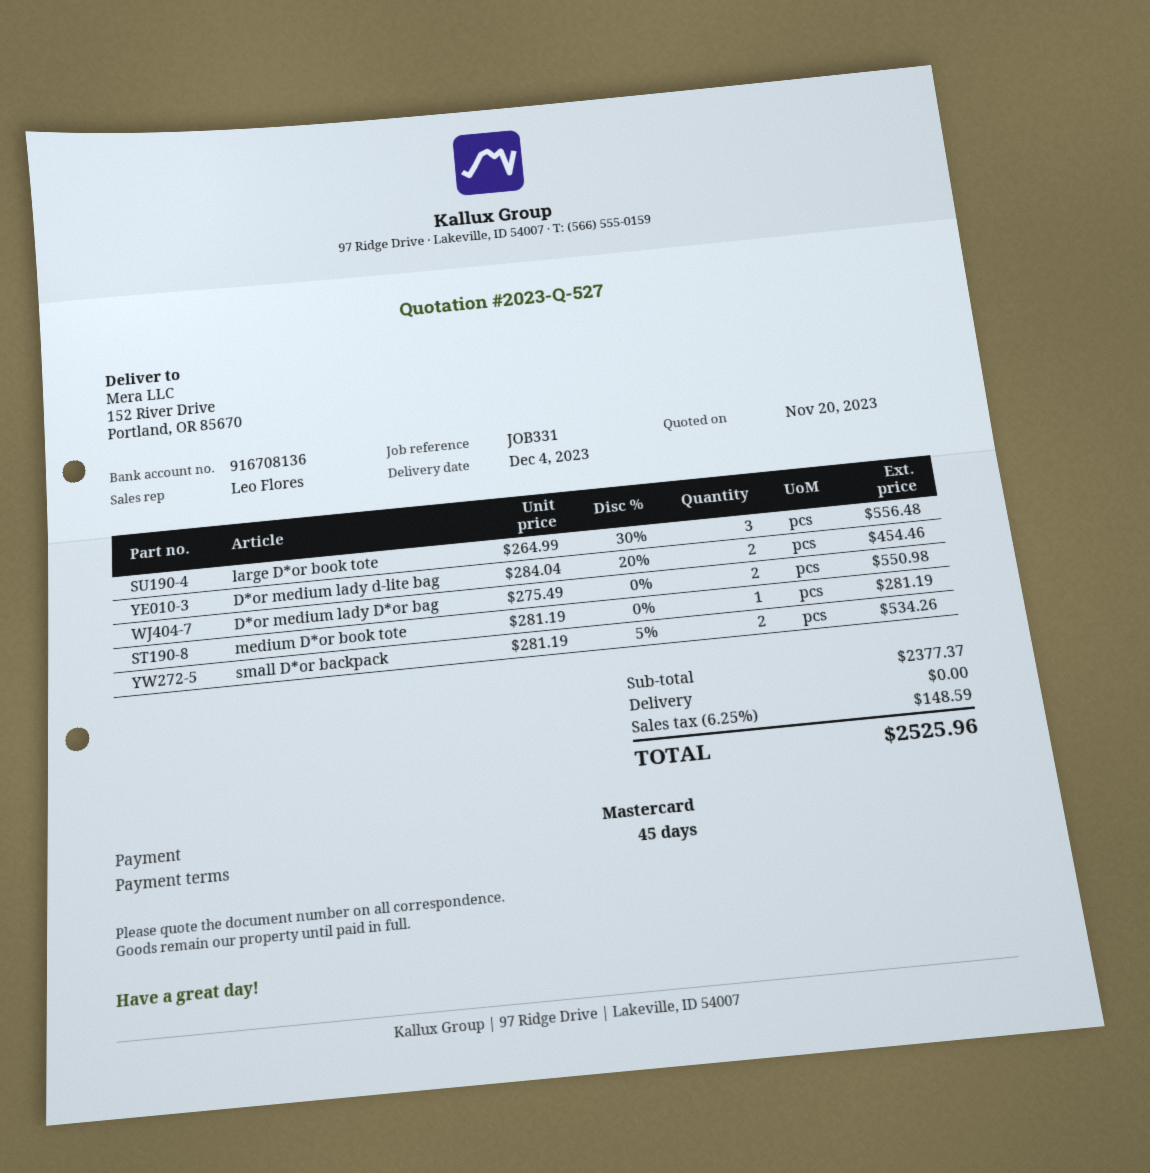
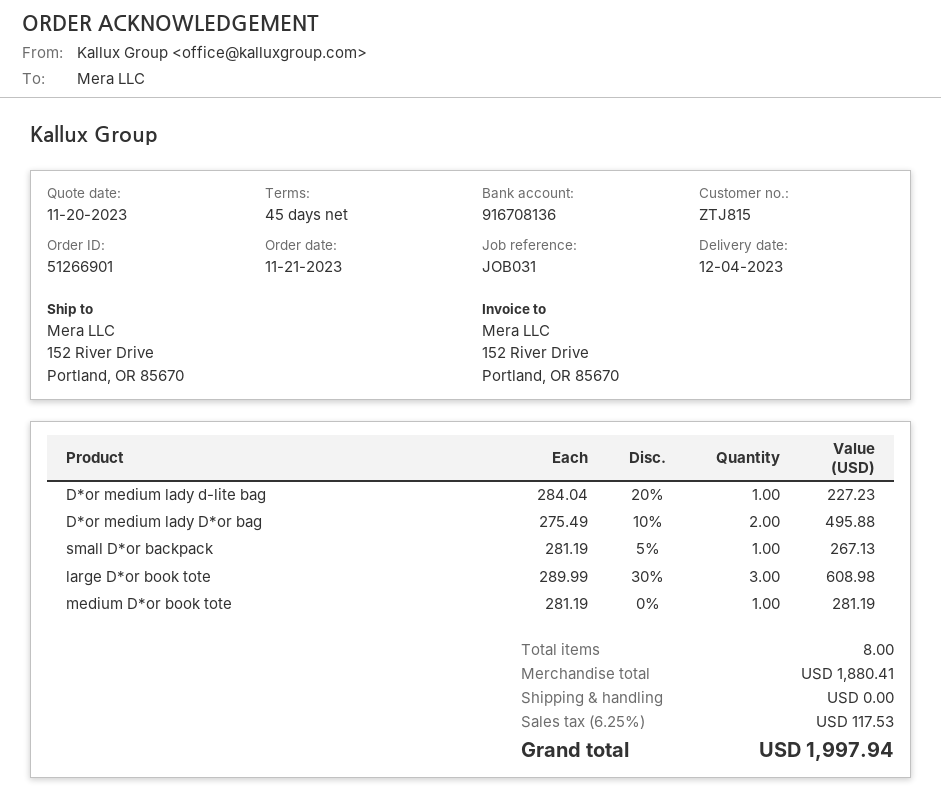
reference: JOB331 -> JOB031
large D*or book tote: 3 x 264.99 - 30% = 556.48 -> 3 x 289.99 - 30% = 608.98
D*or medium lady d-lite bag: 2 x 284.04 - 20% = 454.46 -> 1 x 284.04 - 20% = 227.23
D*or medium lady D*or bag: 2 x 275.49 = 550.98 -> 2 x 275.49 - 10% = 495.88
small D*or backpack: 2 x 281.19 - 5% = 534.26 -> 1 x 281.19 - 5% = 267.13
subtotal: 2377.37 -> 1880.41
tax: 6.25% = 148.59 -> 6.25% = 117.53
total: 2525.96 -> 1997.94

